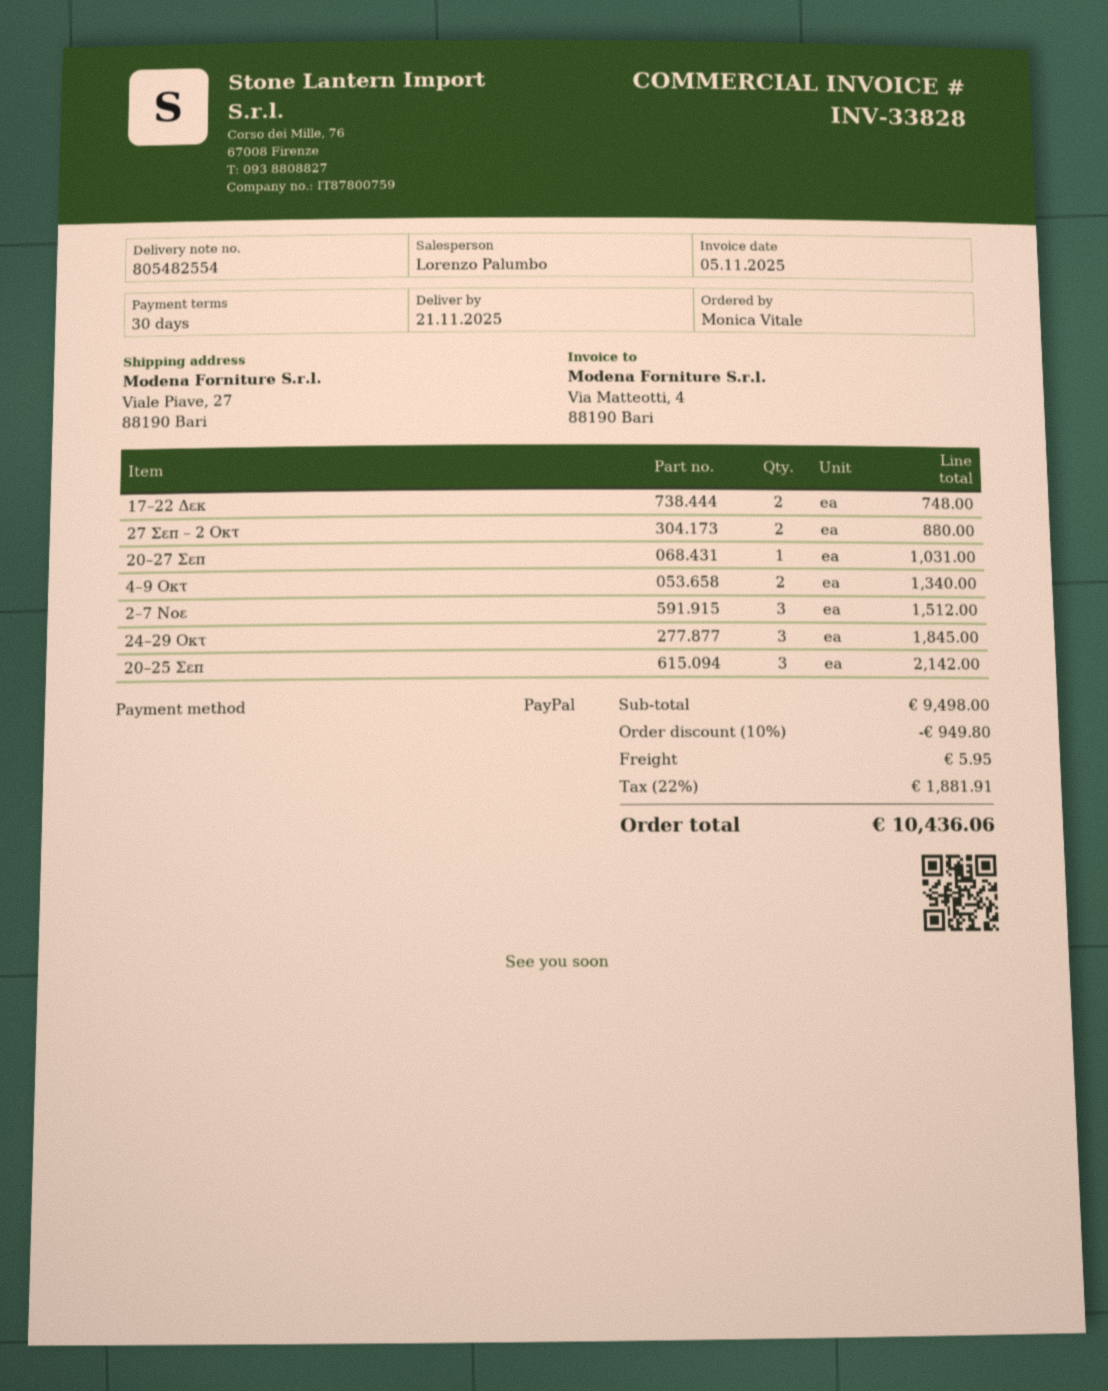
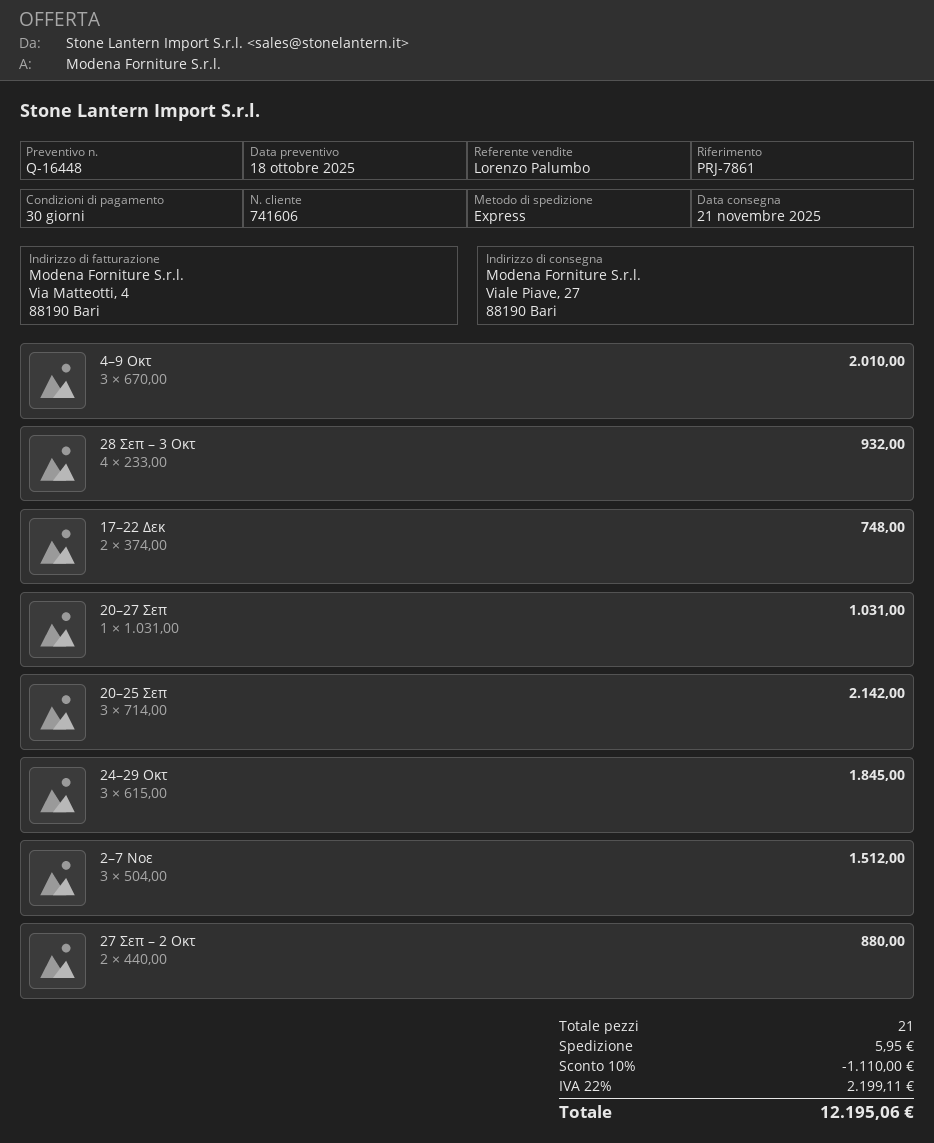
4–9 Οκτ: 2 for 1340.00 -> 3 for 2010.00
28 Σεπ – 3 Οκτ: none -> 4 for 932.00
discount: 10% = 949.80 -> 10% = 1110.00
tax: 22% = 1881.91 -> 22% = 2199.11
total: 10436.06 -> 12195.06

